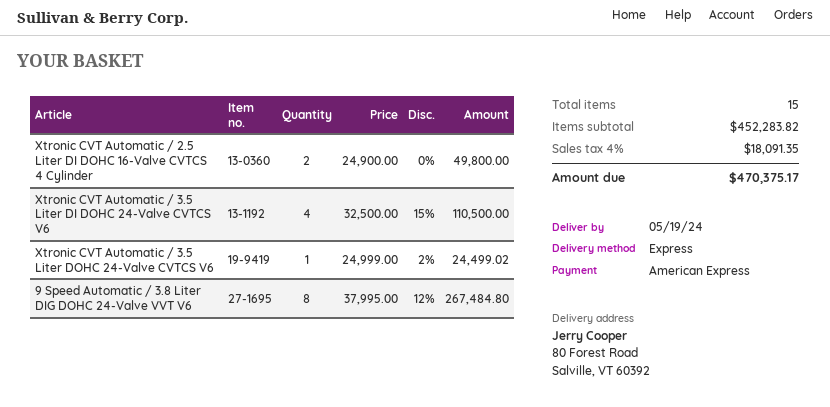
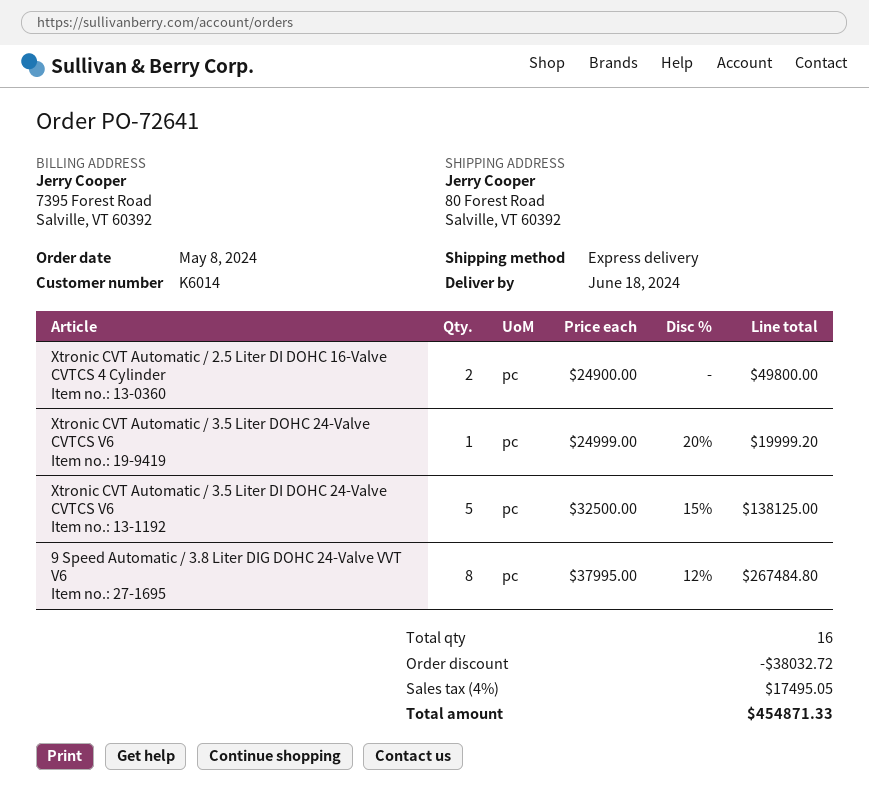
delivery date: 2024-05-19 -> 2024-06-18
Xtronic CVT Automatic / 3.5 Liter DI DOHC 24-Valve CVTCS V6: 4 x 32500.00 - 15% = 110500.00 -> 5 x 32500.00 - 15% = 138125.00
Xtronic CVT Automatic / 3.5 Liter DOHC 24-Valve CVTCS V6: 1 x 24999.00 - 2% = 24499.02 -> 1 x 24999.00 - 20% = 19999.20
total quantity: 15 -> 16
discount: none -> 38032.72
tax: 4% = 18091.35 -> 4% = 17495.05
total: 470375.17 -> 454871.33

